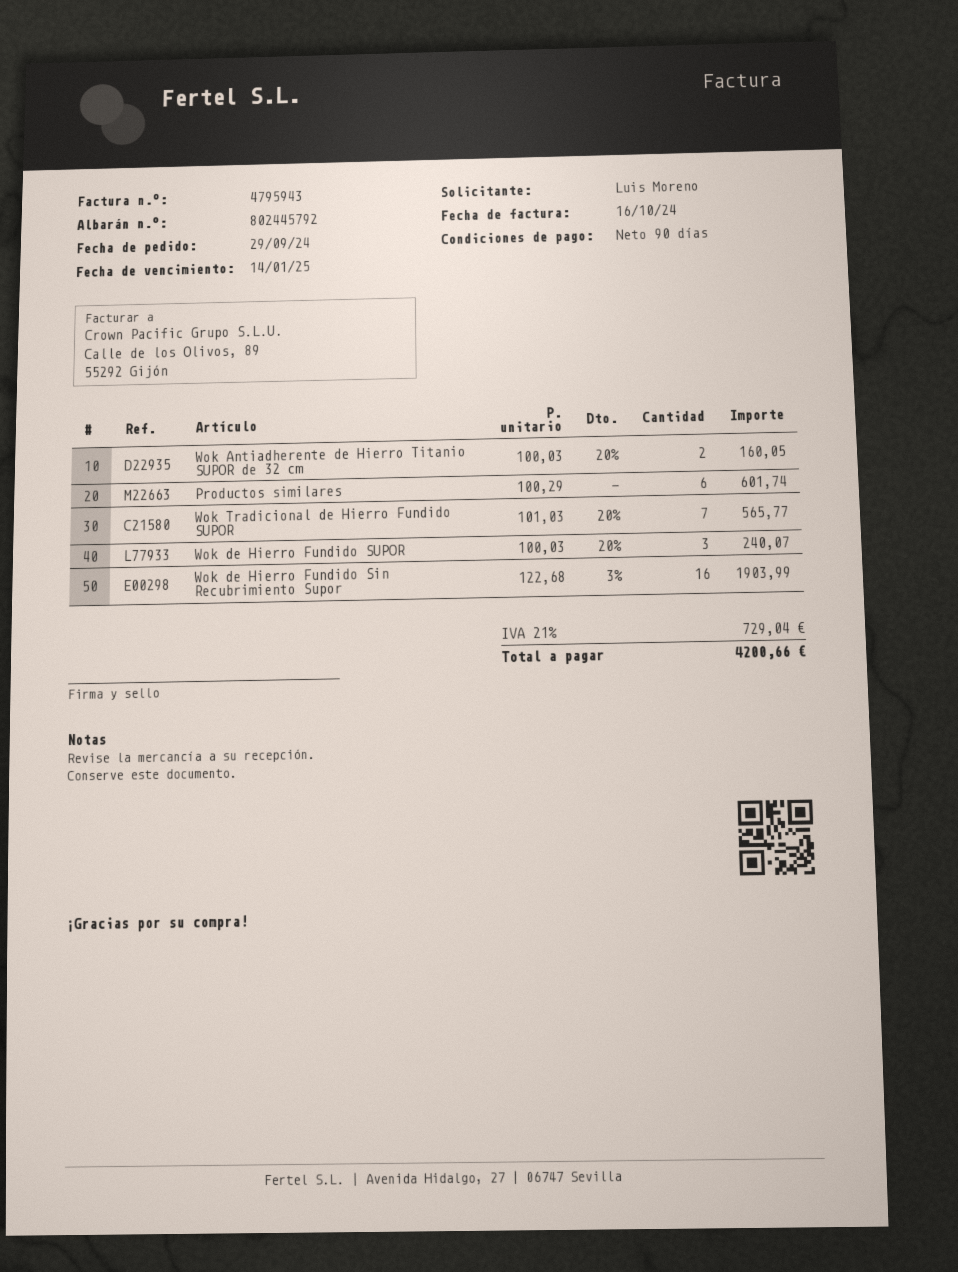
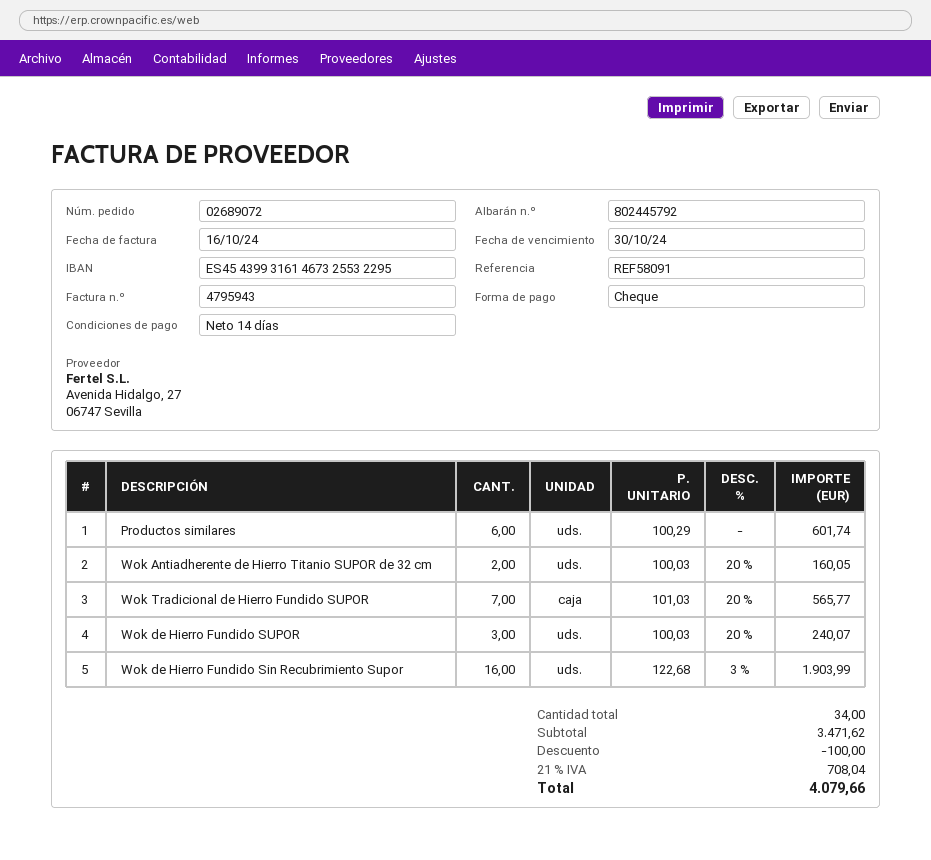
payment terms: 90 days -> 14 days
due date: 2025-01-14 -> 2024-10-30
discount: none -> 100.00
tax: 21% = 729.04 -> 21% = 708.04
total: 4200.66 -> 4079.66

